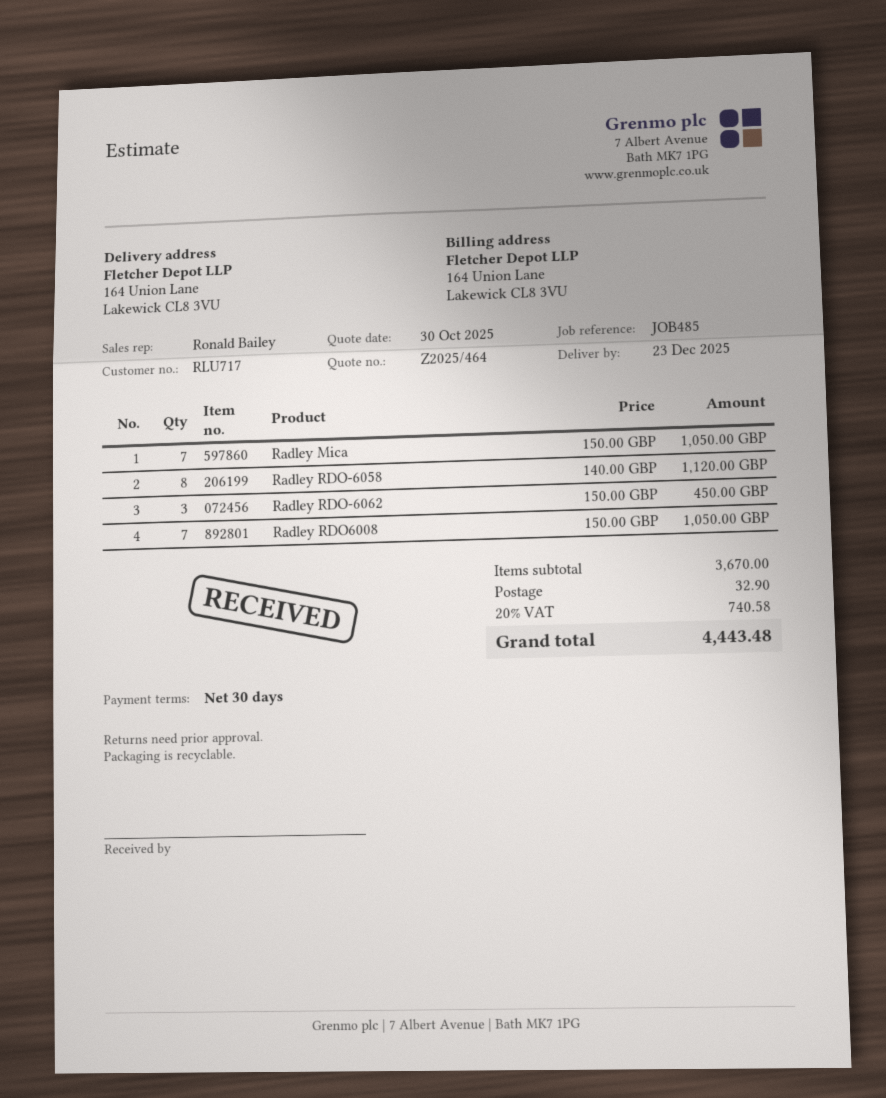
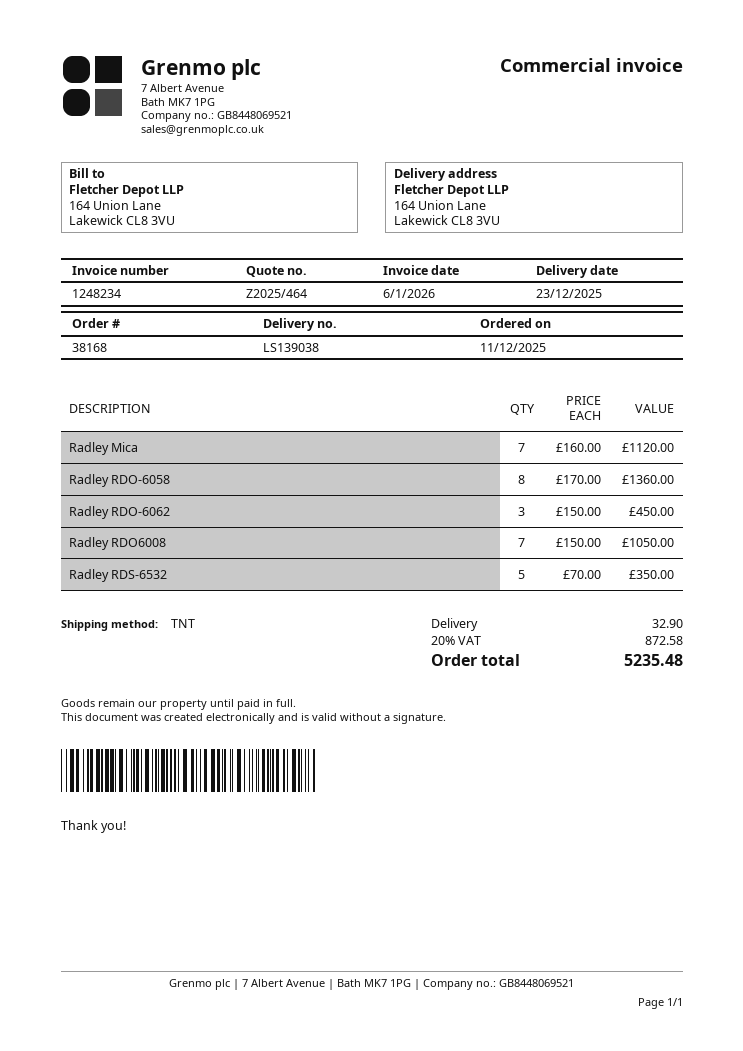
Radley Mica: 7 x 150.00 = 1050.00 -> 7 x 160.00 = 1120.00
Radley RDO-6058: 8 x 140.00 = 1120.00 -> 8 x 170.00 = 1360.00
Radley RDS-6532: none -> 5 x 70.00 = 350.00
tax: 20% = 740.58 -> 20% = 872.58
total: 4443.48 -> 5235.48

